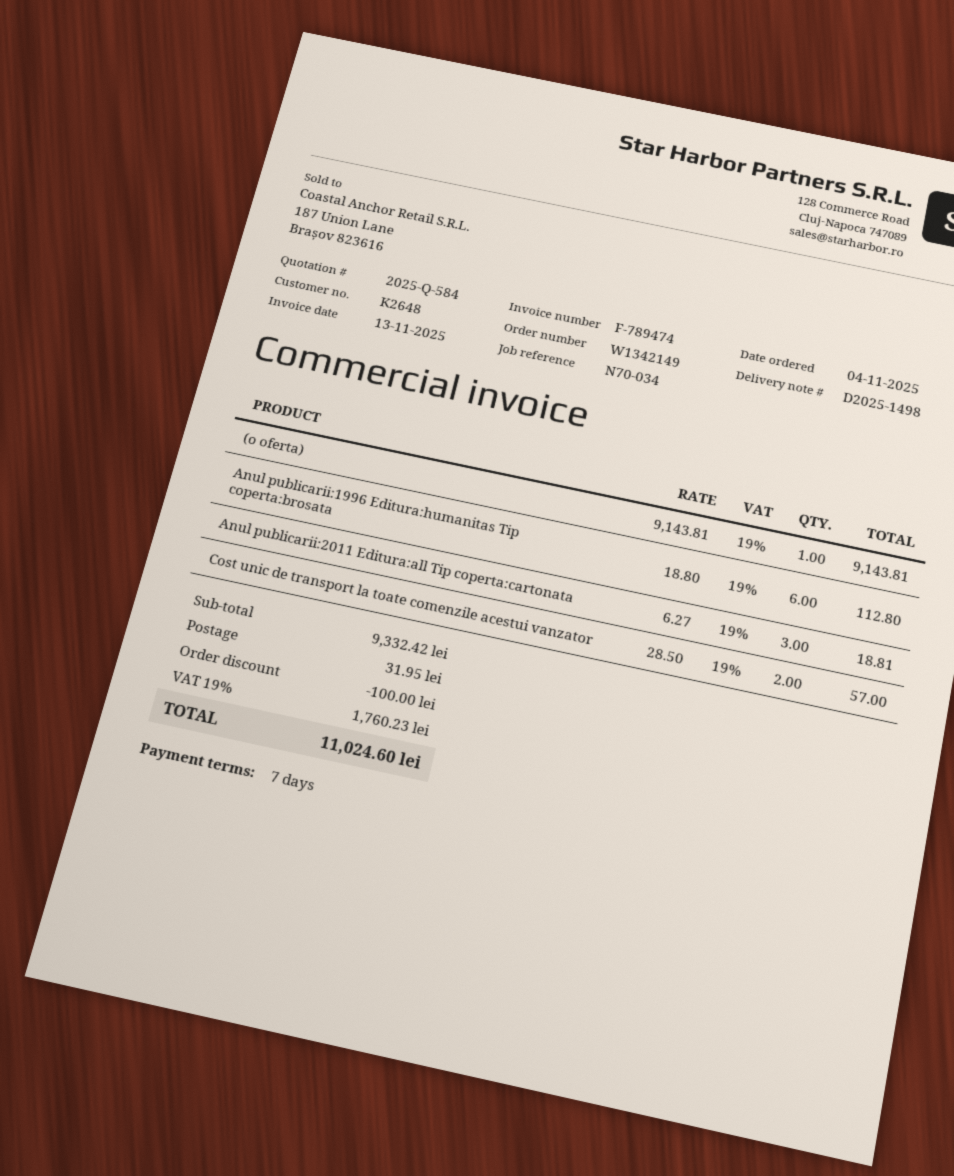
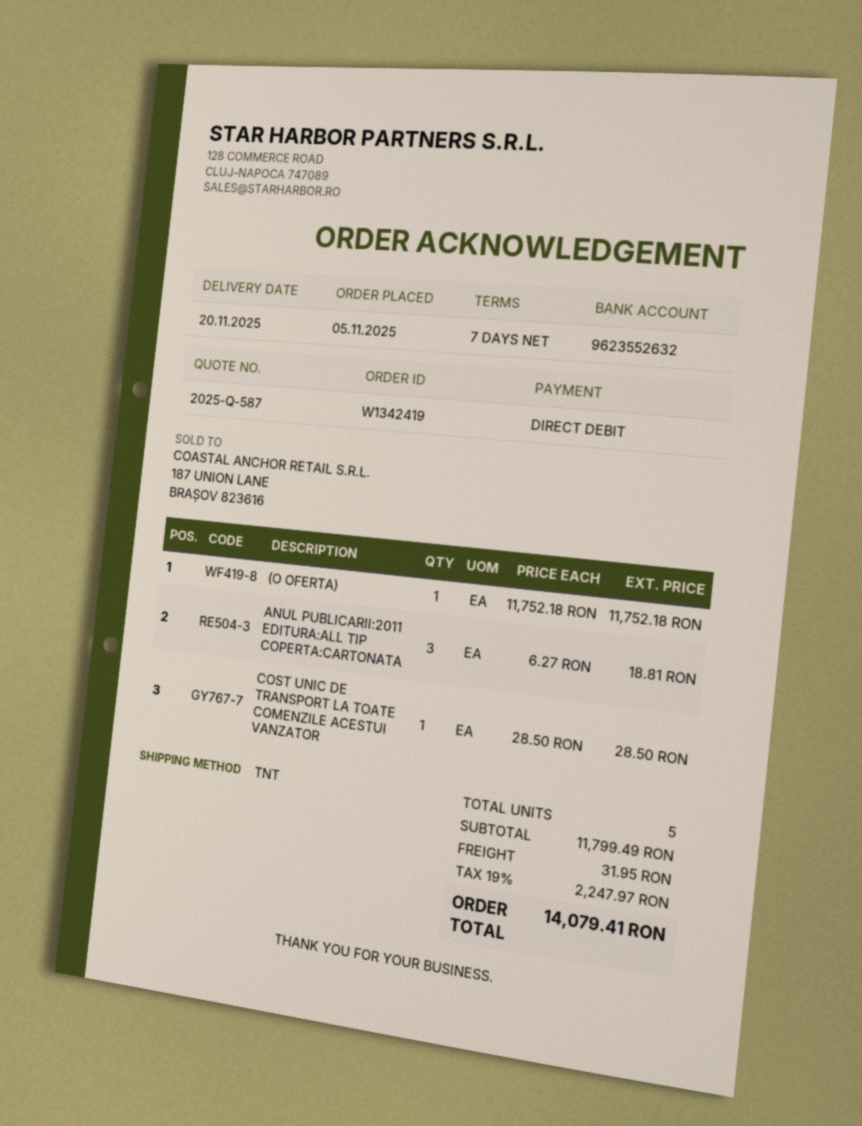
quote number: 2025-Q-584 -> 2025-Q-587
order number: W1342149 -> W1342419
order date: 2025-11-04 -> 2025-11-05
(o oferta): 1 x 9143.81 = 9143.81 -> 1 x 11752.18 = 11752.18
Anul publicarii:1996 Editura:humanitas Tip coperta:brosata: 6 x 18.80 = 112.80 -> none
Cost unic de transport la toate comenzile acestui vanzator: 2 x 28.50 = 57.00 -> 1 x 28.50 = 28.50
subtotal: 9332.42 -> 11799.49
discount: 100.00 -> none
tax: 19% = 1760.23 -> 19% = 2247.97
total: 11024.60 -> 14079.41

